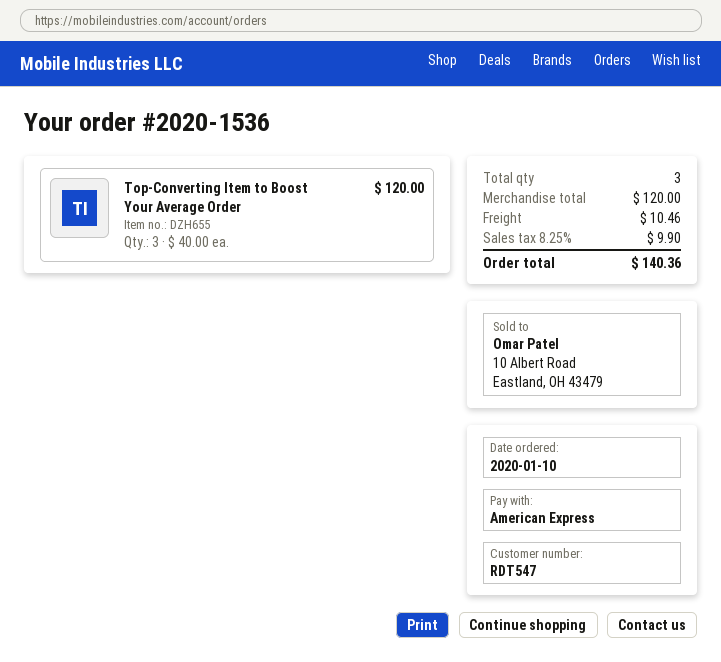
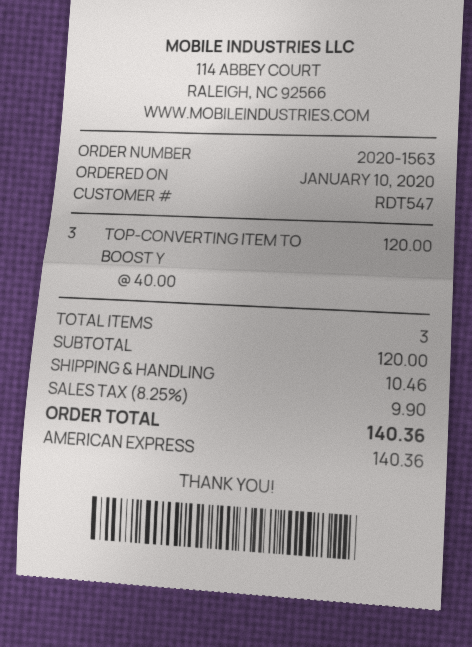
order number: 2020-1536 -> 2020-1563

